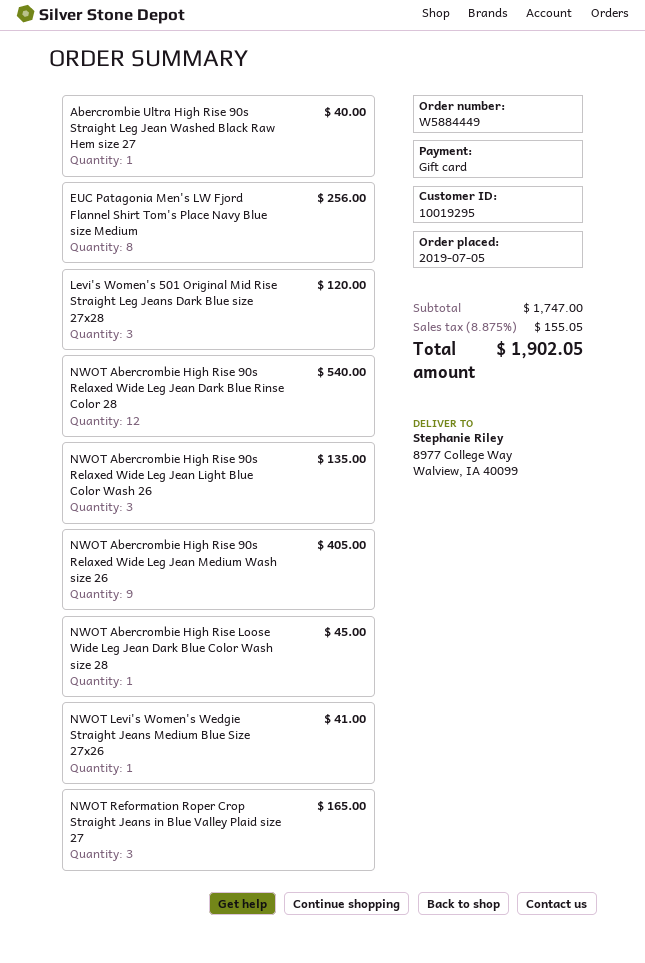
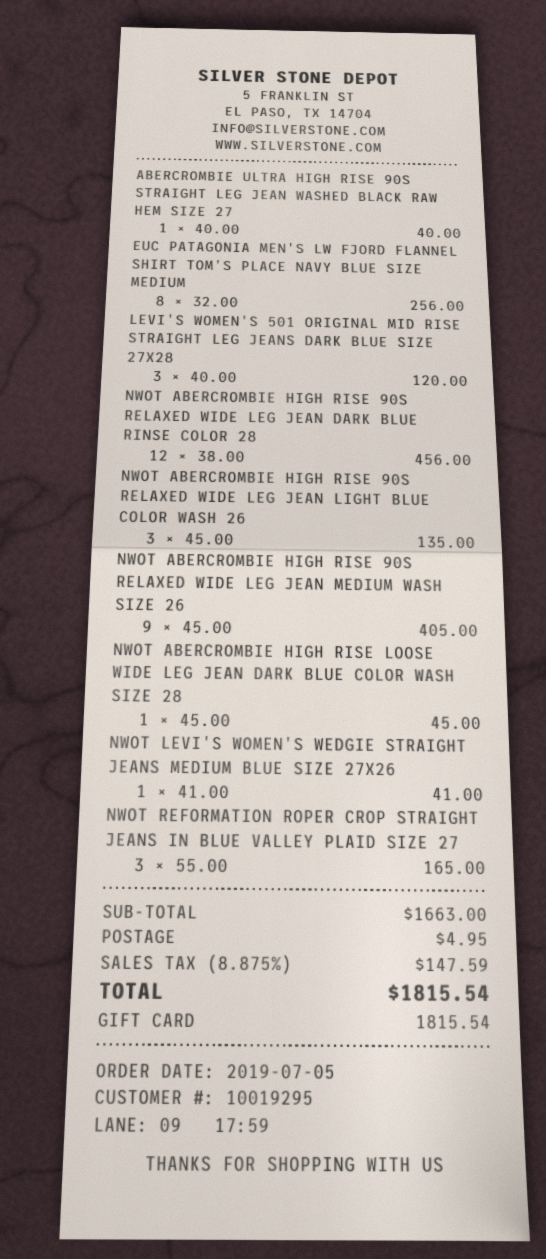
NWOT Abercrombie High Rise 90s Relaxed Wide Leg Jean Dark Blue Rinse Color 28: 12 for 540.00 -> 12 for 456.00
subtotal: 1747.00 -> 1663.00
shipping: none -> 4.95
tax: 8.875% = 155.05 -> 8.875% = 147.59
total: 1902.05 -> 1815.54

